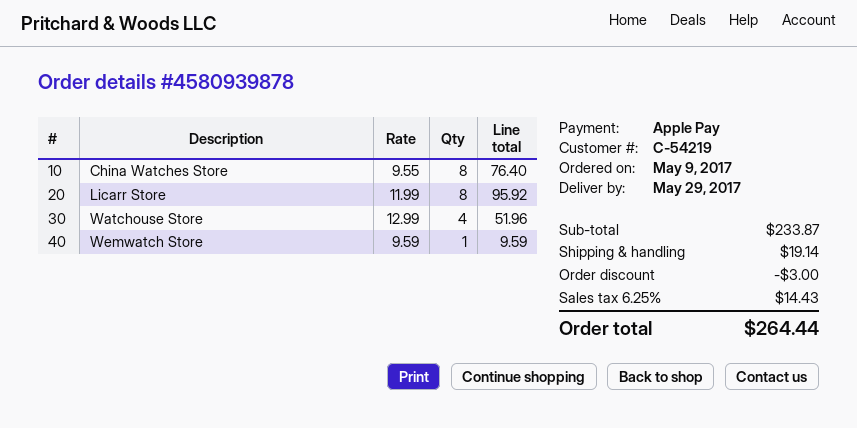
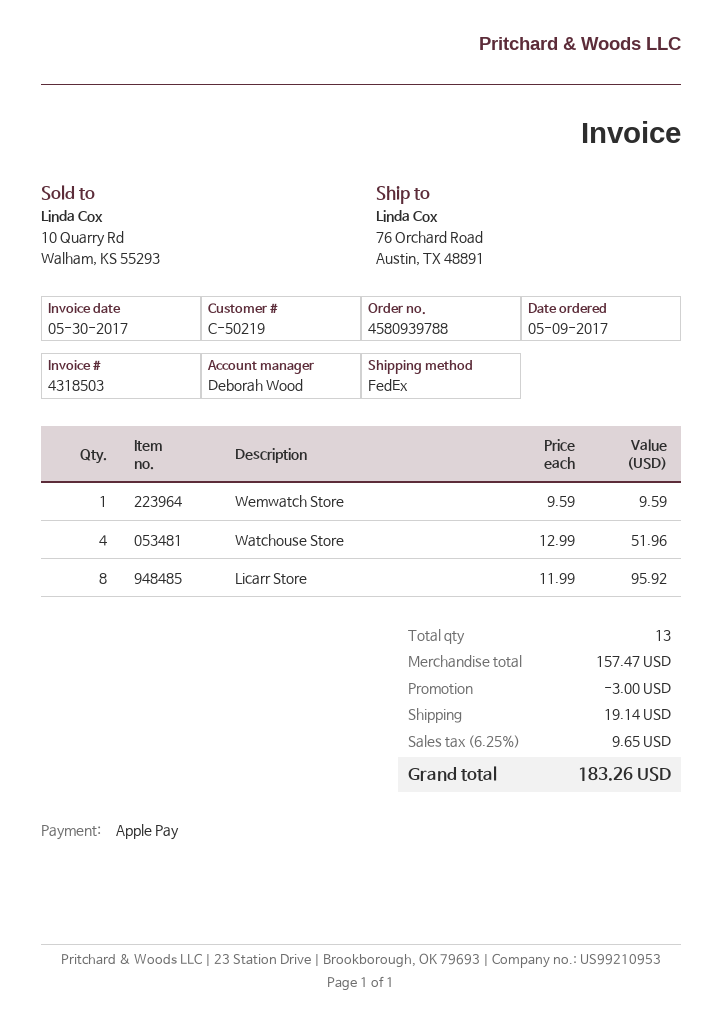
order number: 4580939878 -> 4580939788
customer number: C-54219 -> C-50219
China Watches Store: 8 x 9.55 = 76.40 -> none
subtotal: 233.87 -> 157.47
tax: 6.25% = 14.43 -> 6.25% = 9.65
total: 264.44 -> 183.26

